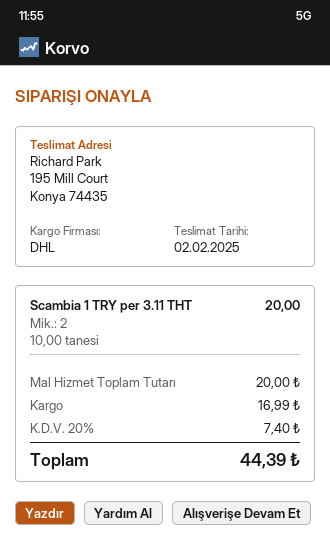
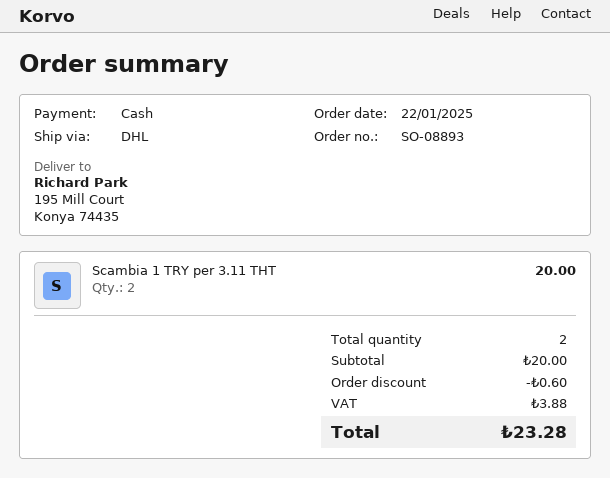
discount: none -> 0.60
shipping: 16.99 -> none
tax: 7.40 -> 3.88
total: 44.39 -> 23.28

